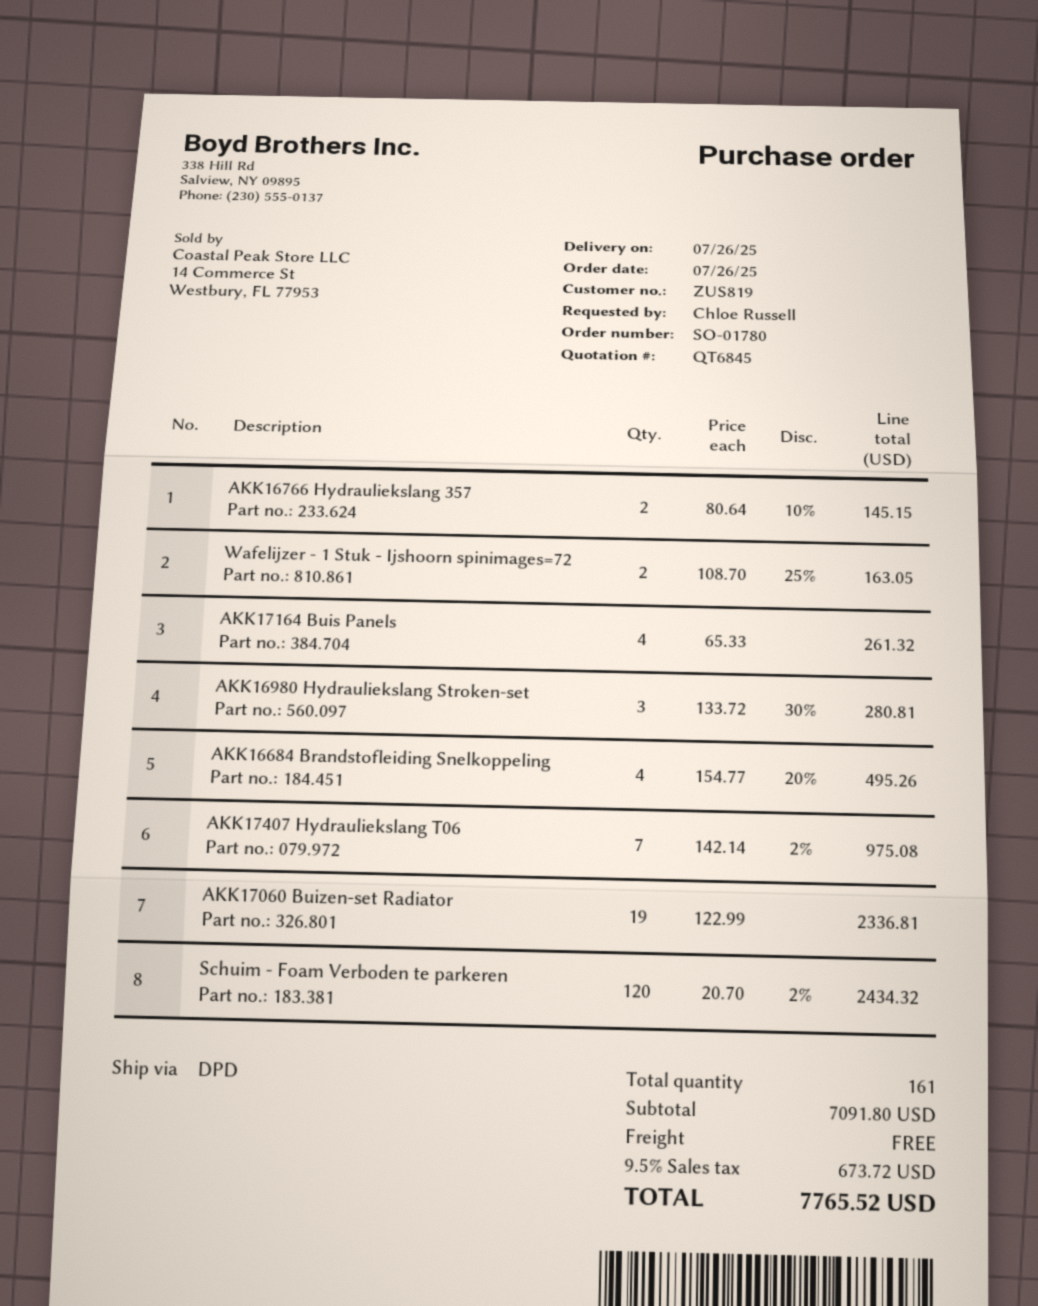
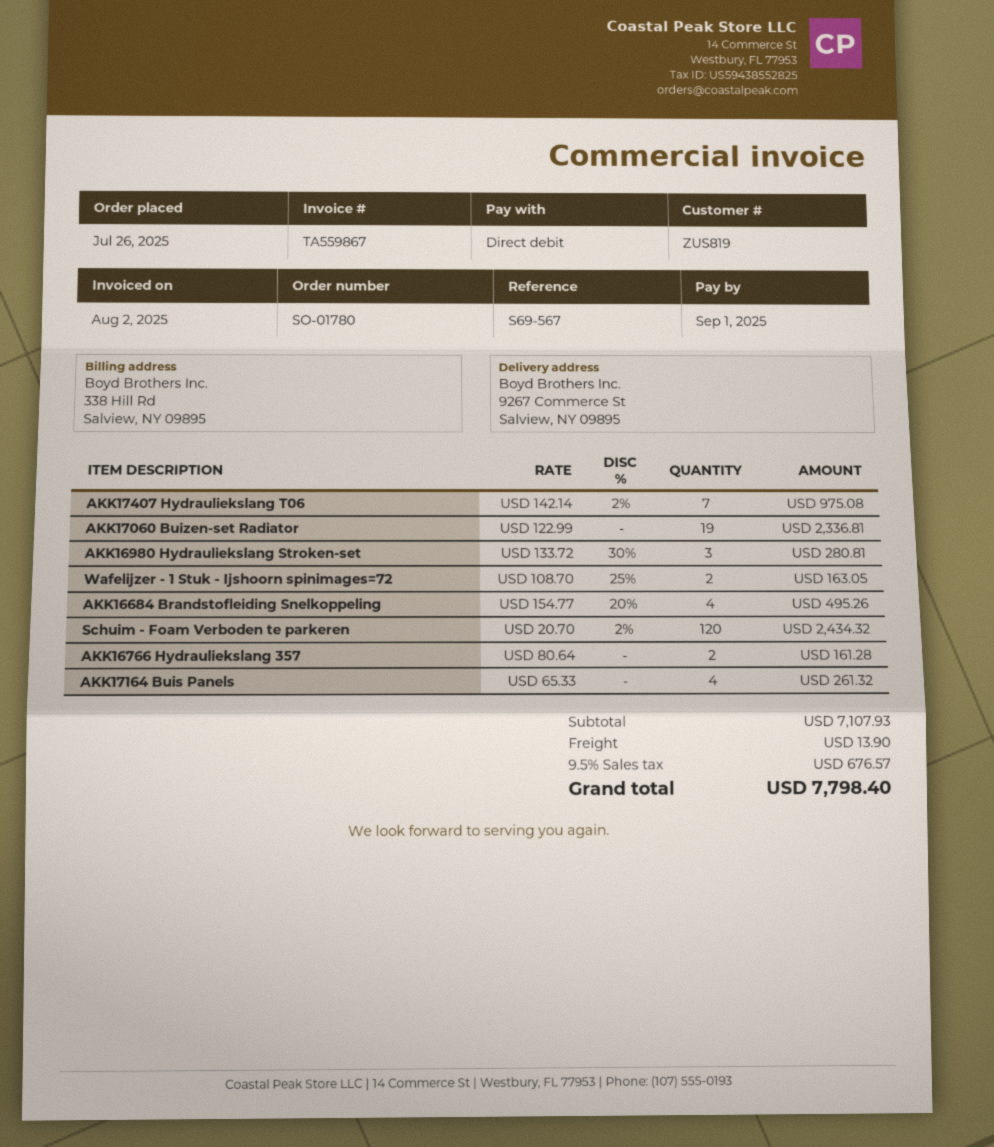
AKK16766 Hydrauliekslang 357: 2 x 80.64 - 10% = 145.15 -> 2 x 80.64 = 161.28
subtotal: 7091.80 -> 7107.93
shipping: 0.00 -> 13.90
tax: 9.5% = 673.72 -> 9.5% = 676.57
total: 7765.52 -> 7798.40

